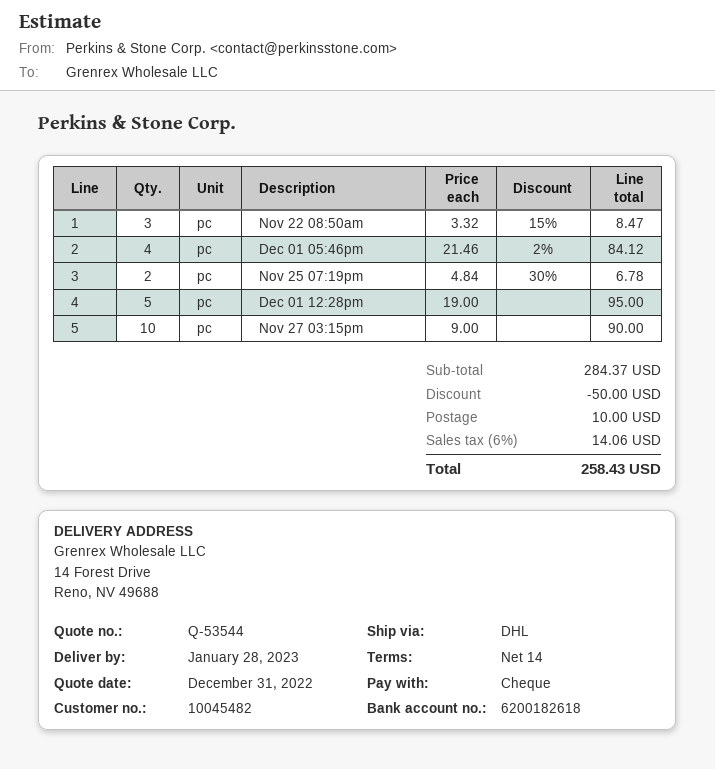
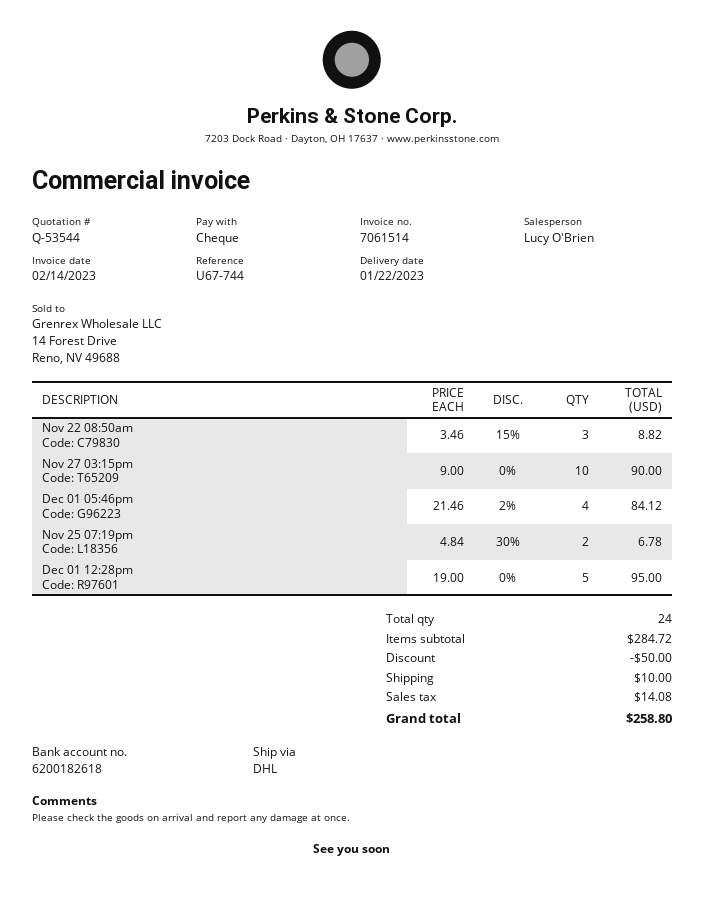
delivery date: 2023-01-28 -> 2023-01-22
Nov 22 08:50am: 3 x 3.32 - 15% = 8.47 -> 3 x 3.46 - 15% = 8.82
subtotal: 284.37 -> 284.72
tax: 14.06 -> 14.08
total: 258.43 -> 258.80

